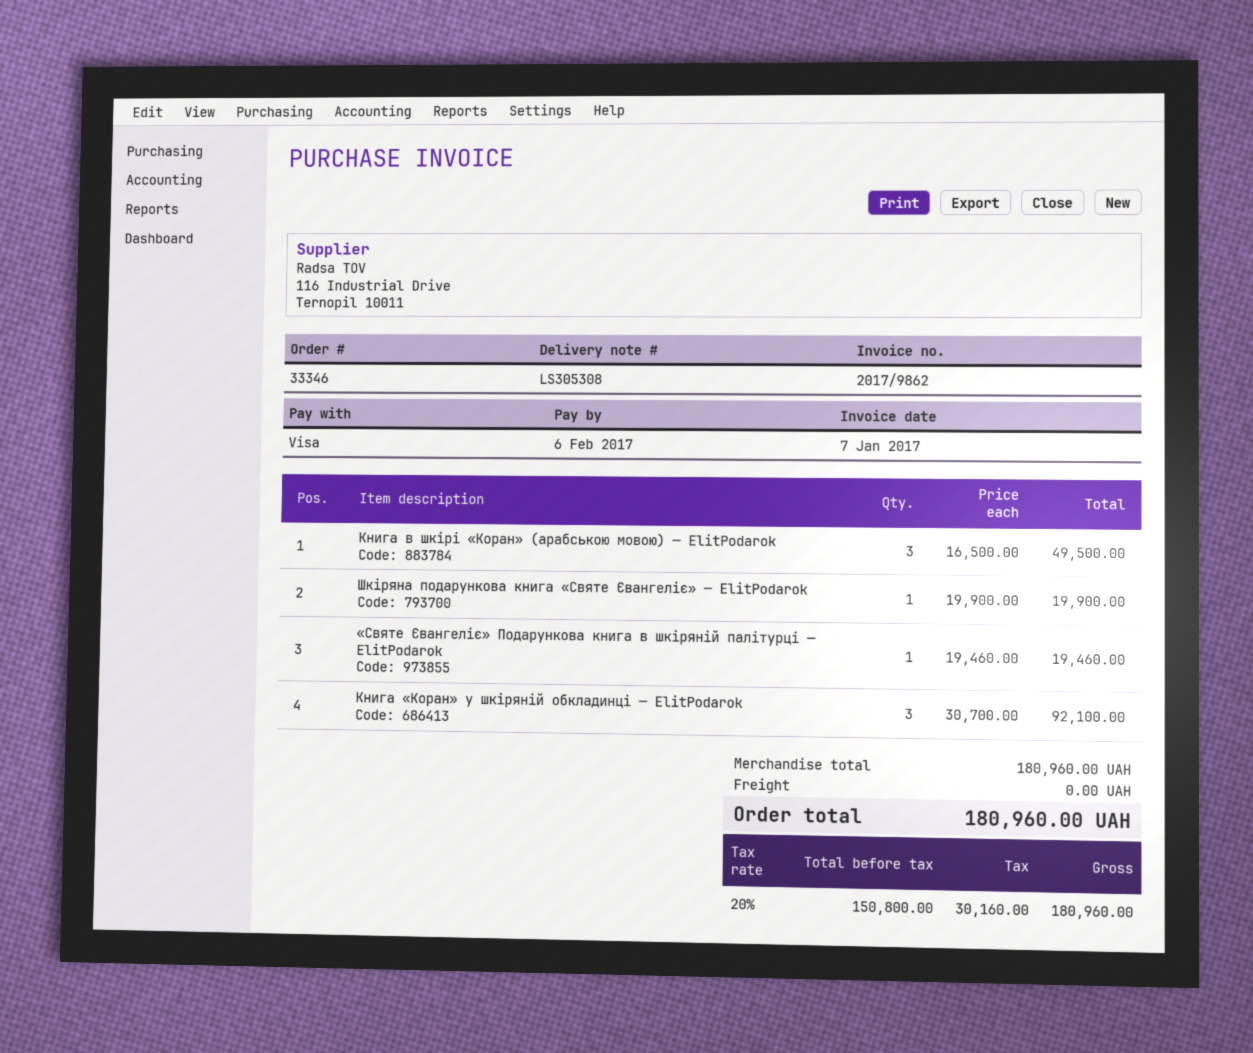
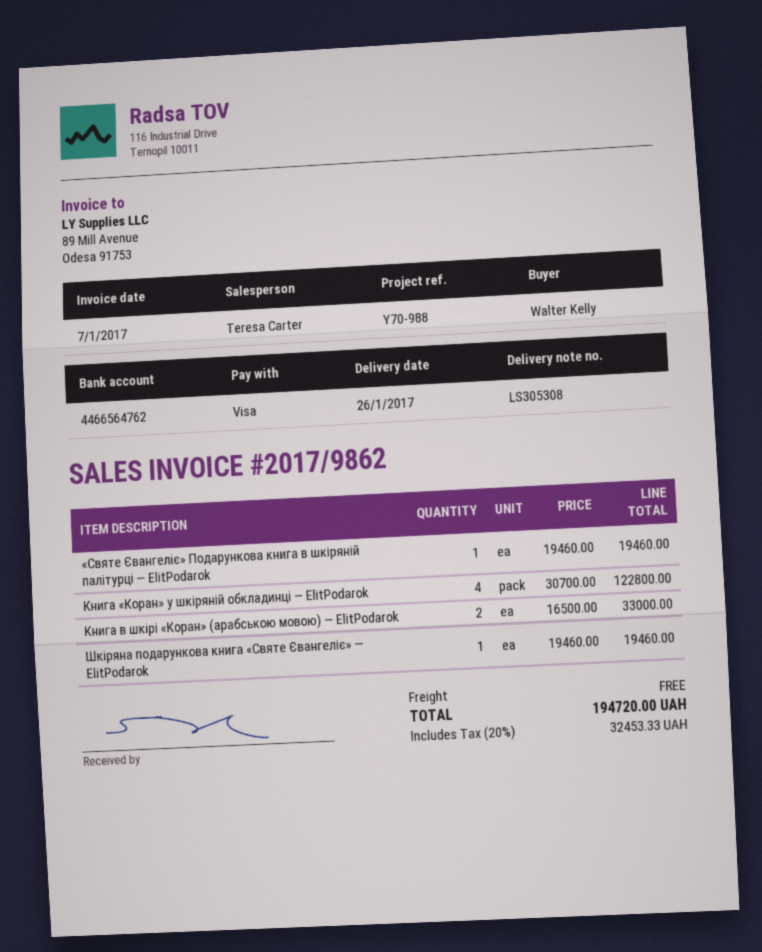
Книга в шкірі «Коран» (арабською мовою) — ElitPodarok: 3 x 16500.00 = 49500.00 -> 2 x 16500.00 = 33000.00
Шкіряна подарункова книга «Святе Євангеліє» — ElitPodarok: 1 x 19900.00 = 19900.00 -> 1 x 19460.00 = 19460.00
Книга «Коран» у шкіряній обкладинці — ElitPodarok: 3 x 30700.00 = 92100.00 -> 4 x 30700.00 = 122800.00
tax: 20% = 30160.00 -> 20% = 32453.33
total: 180960.00 -> 194720.00

